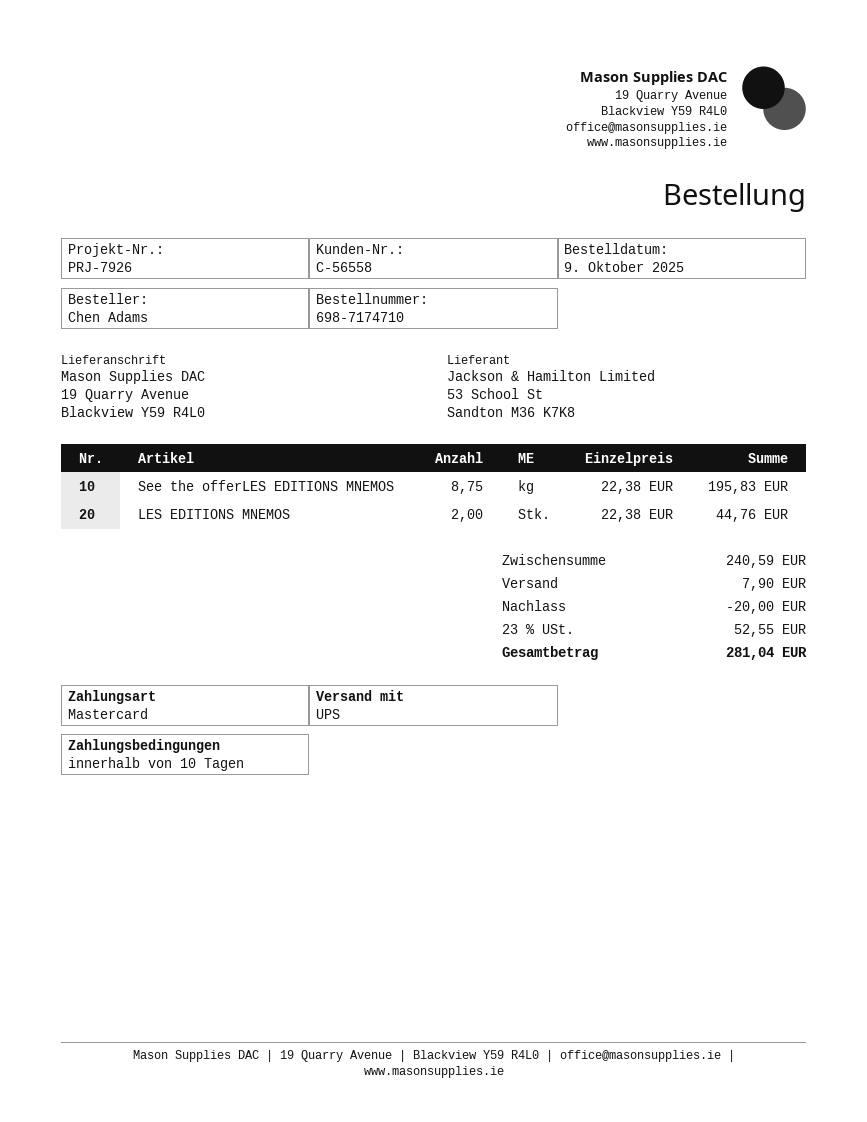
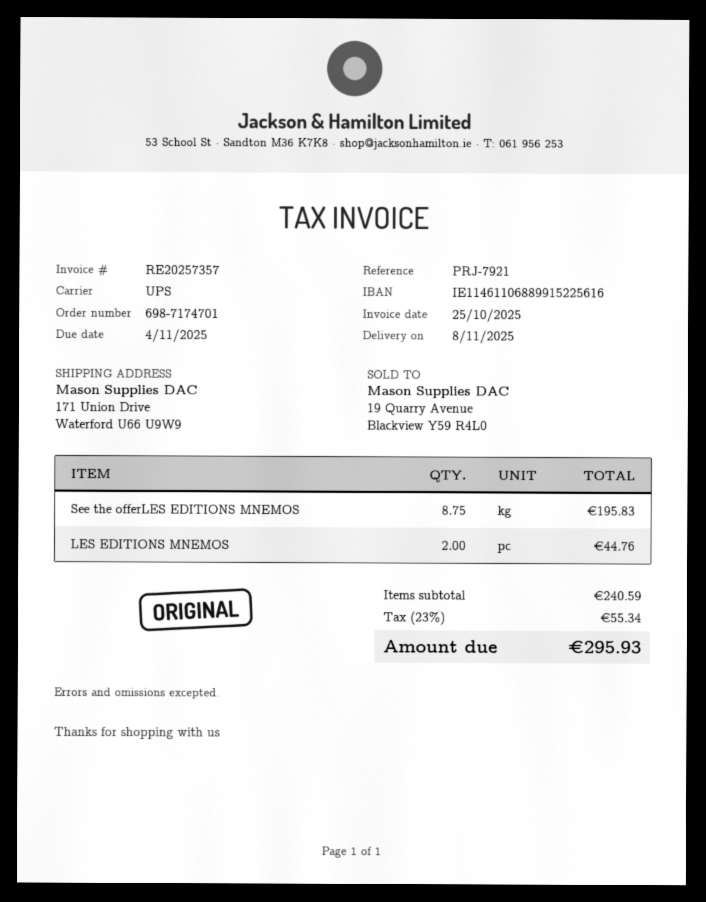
order number: 698-7174710 -> 698-7174701
reference: PRJ-7926 -> PRJ-7921
ship to: 19 Quarry Avenue, Blackview Y59 R4L0 -> 171 Union Drive, Waterford U66 U9W9
discount: 20.00 -> none
shipping: 7.90 -> none
tax: 23% = 52.55 -> 23% = 55.34
total: 281.04 -> 295.93

